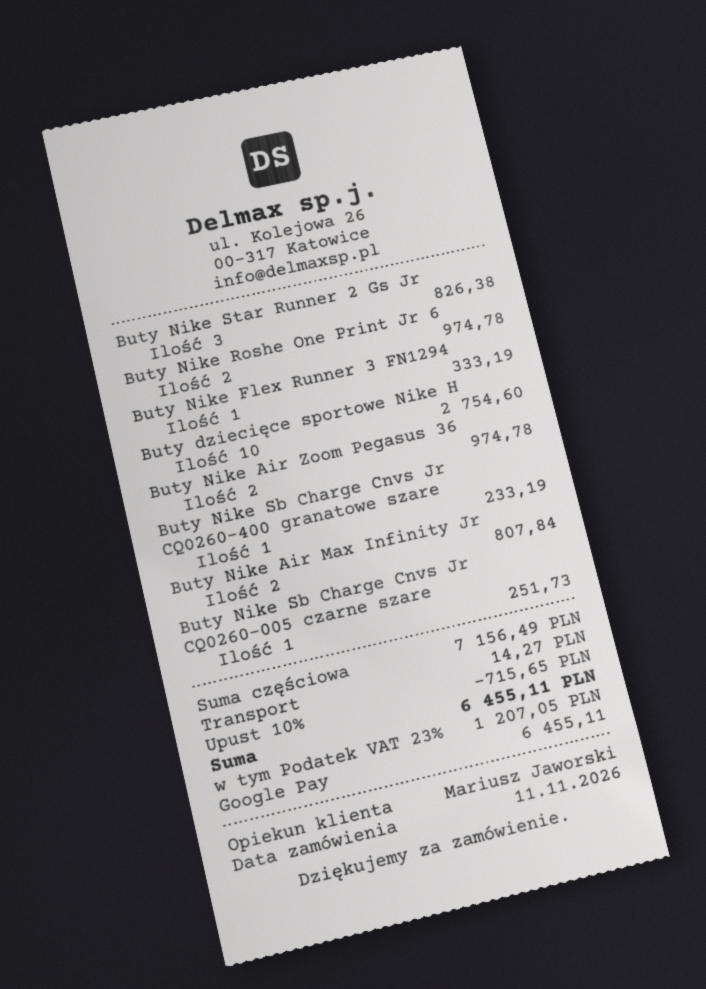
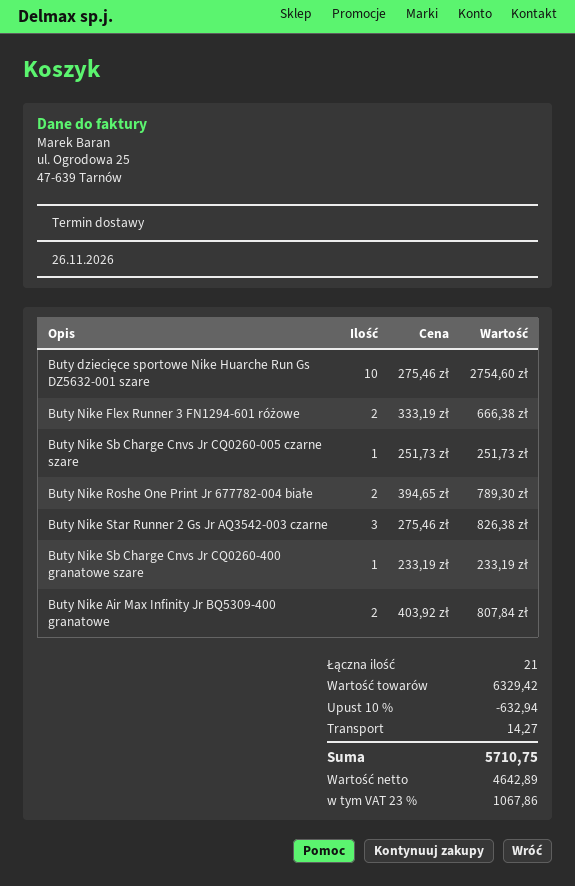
Buty Nike Roshe One Print Jr 6: 2 for 974.78 -> 2 for 789.30
Buty Nike Flex Runner 3 FN1294: 1 for 333.19 -> 2 for 666.38
Buty Nike Air Zoom Pegasus 36: 2 for 974.78 -> none
subtotal: 7156.49 -> 6329.42
discount: 10% = 715.65 -> 10% = 632.94
tax: 23% = 1207.05 -> 23% = 1067.86
total: 6455.11 -> 5710.75

